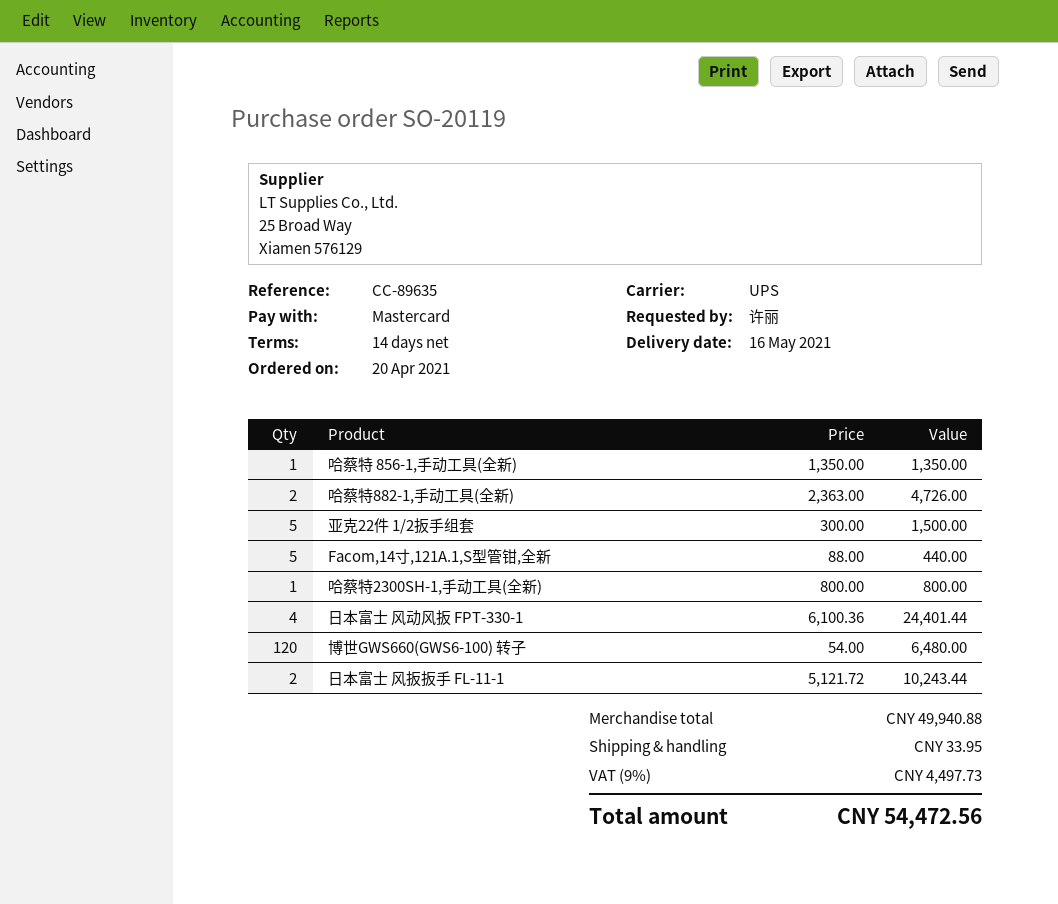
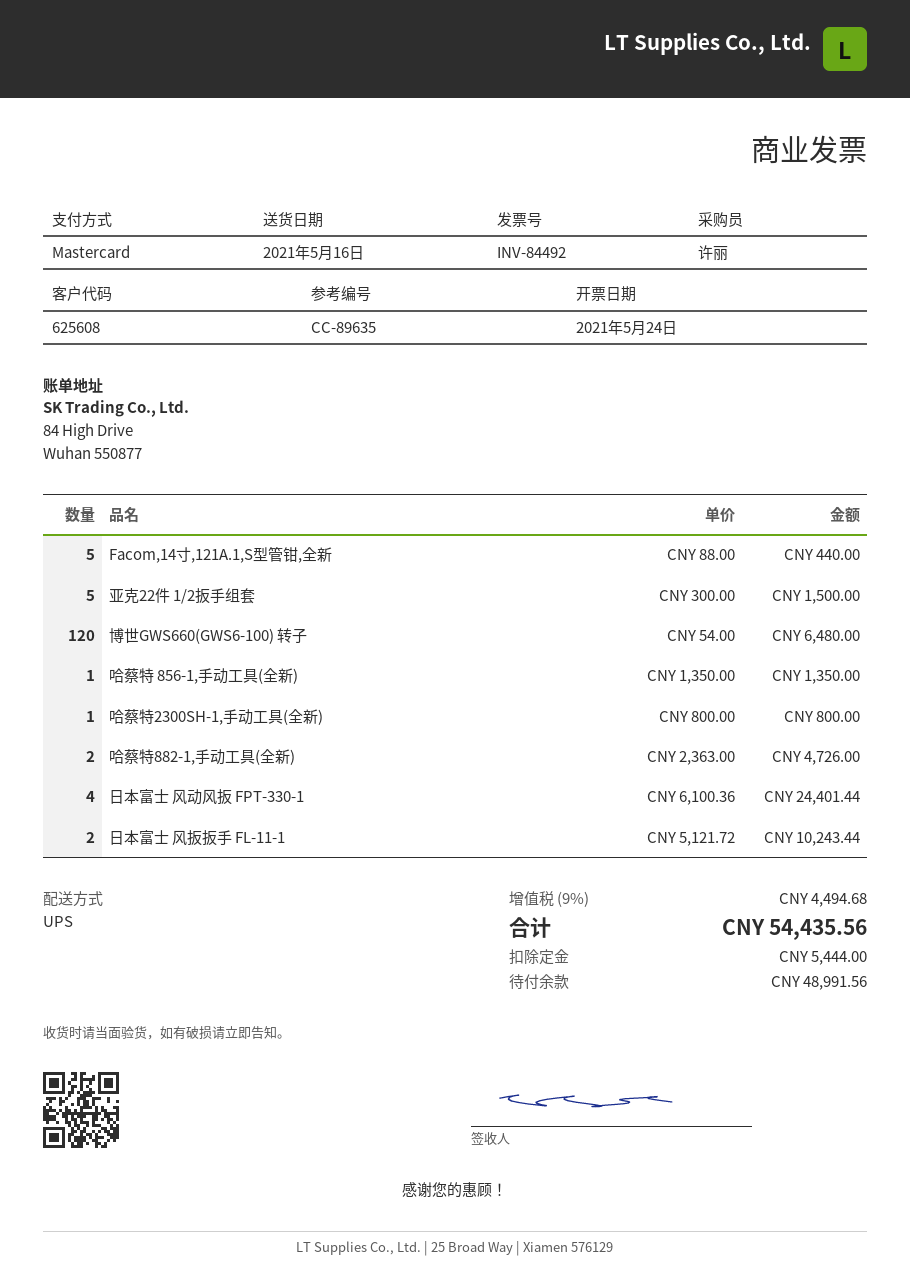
shipping: 33.95 -> none
tax: 9% = 4497.73 -> 9% = 4494.68
total: 54472.56 -> 54435.56

